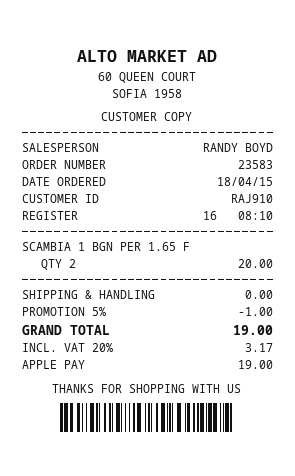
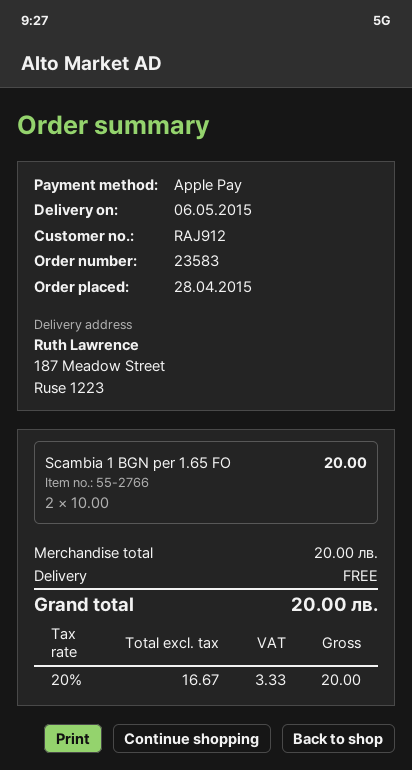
order date: 2015-04-18 -> 2015-04-28
customer number: RAJ910 -> RAJ912
discount: 5% = 1.00 -> none
tax: 20% = 3.17 -> 20% = 3.33
total: 19.00 -> 20.00

